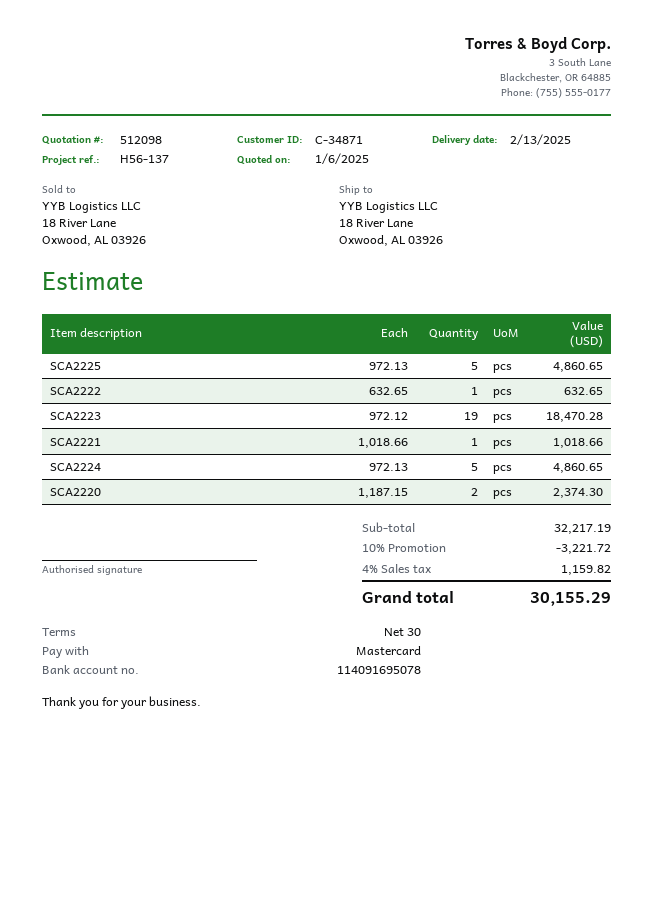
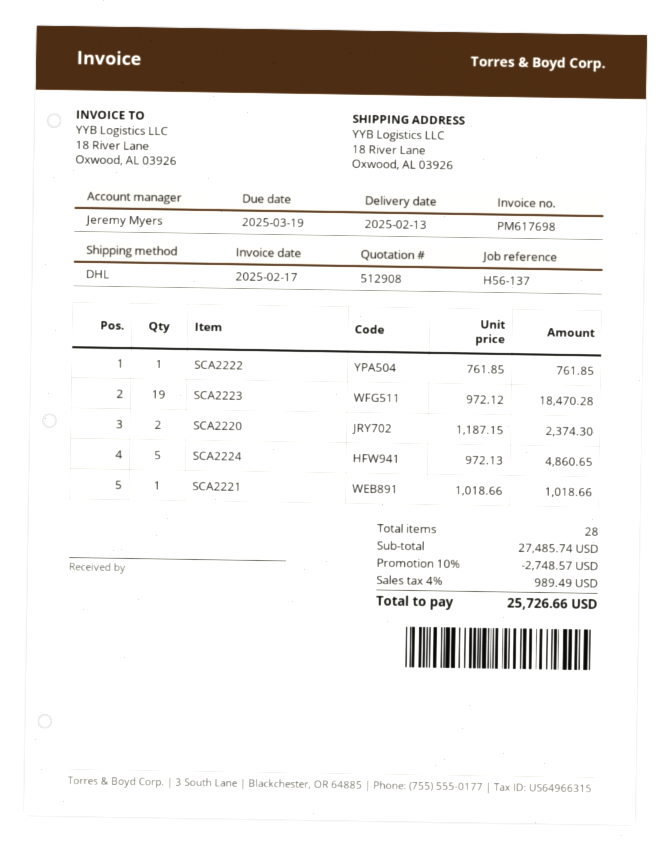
quote number: 512098 -> 512908
SCA2225: 5 x 972.13 = 4860.65 -> none
SCA2222: 1 x 632.65 = 632.65 -> 1 x 761.85 = 761.85
subtotal: 32217.19 -> 27485.74
discount: 10% = 3221.72 -> 10% = 2748.57
tax: 4% = 1159.82 -> 4% = 989.49
total: 30155.29 -> 25726.66

